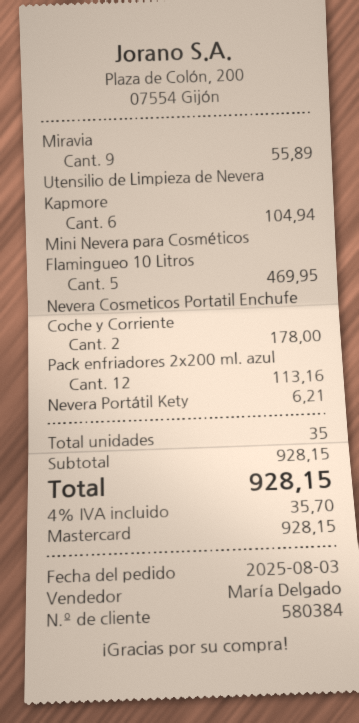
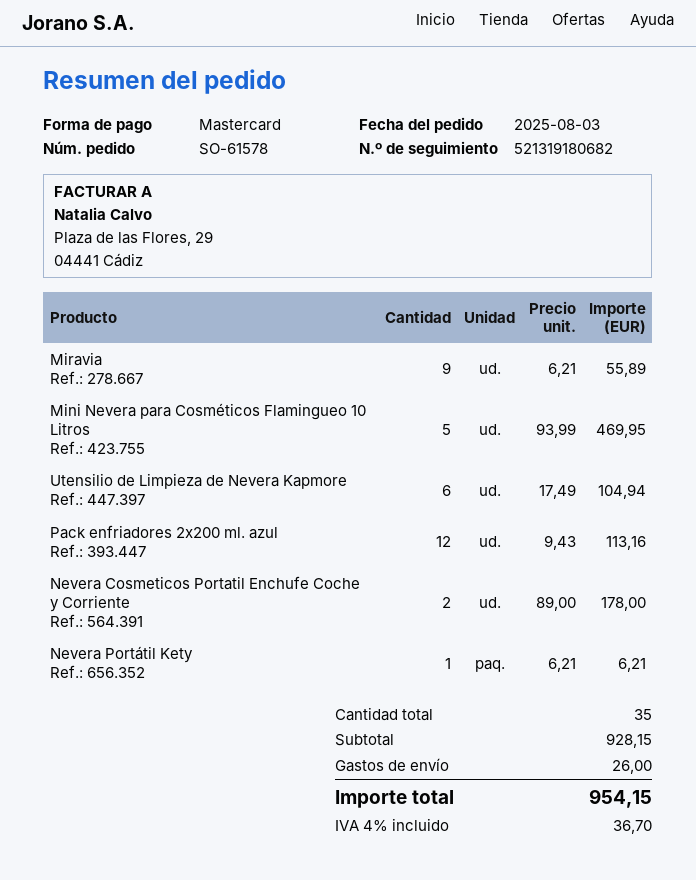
shipping: none -> 26.00
tax: 4% = 35.70 -> 4% = 36.70
total: 928.15 -> 954.15

